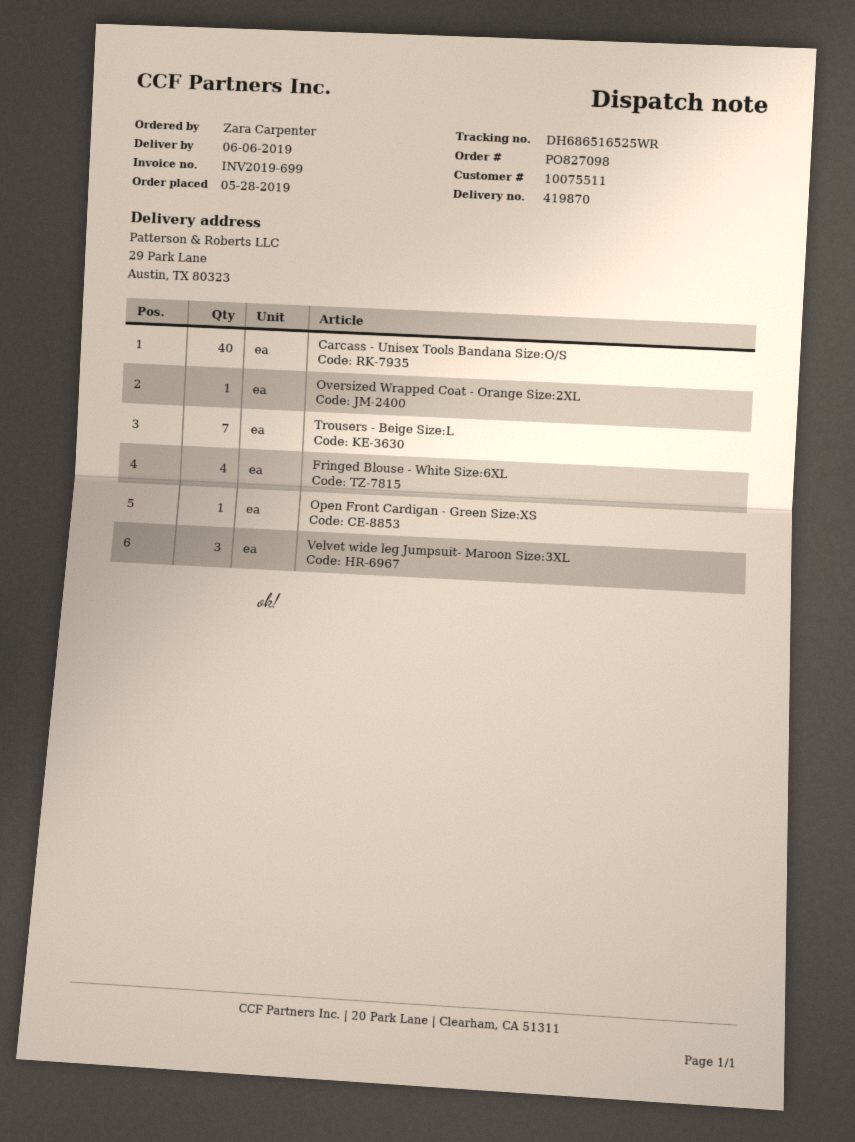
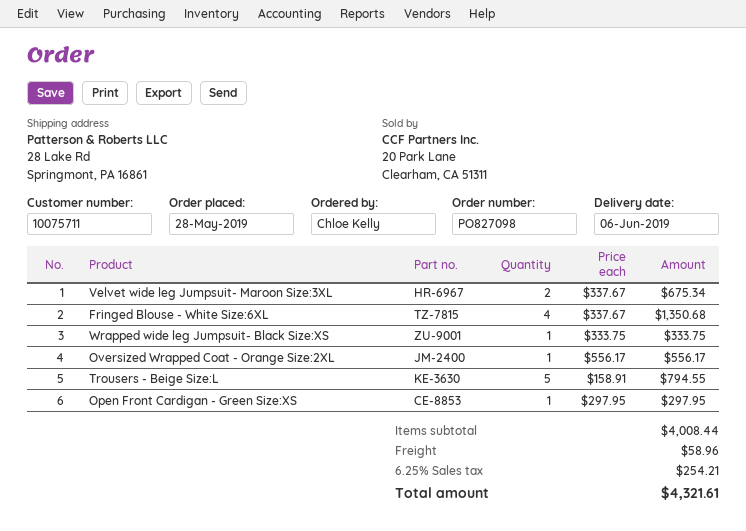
customer number: 10075511 -> 10075711
ordered by: Zara Carpenter -> Chloe Kelly
ship to: 29 Park Lane, Austin, TX 80323 -> 28 Lake Rd, Springmont, PA 16861
Carcass - Unisex Tools Bandana Size:O/S: 40 -> none
Trousers - Beige Size:L: 7 -> 5
Velvet wide leg Jumpsuit- Maroon Size:3XL: 3 -> 2
Wrapped wide leg Jumpsuit- Black Size:XS: none -> 1

